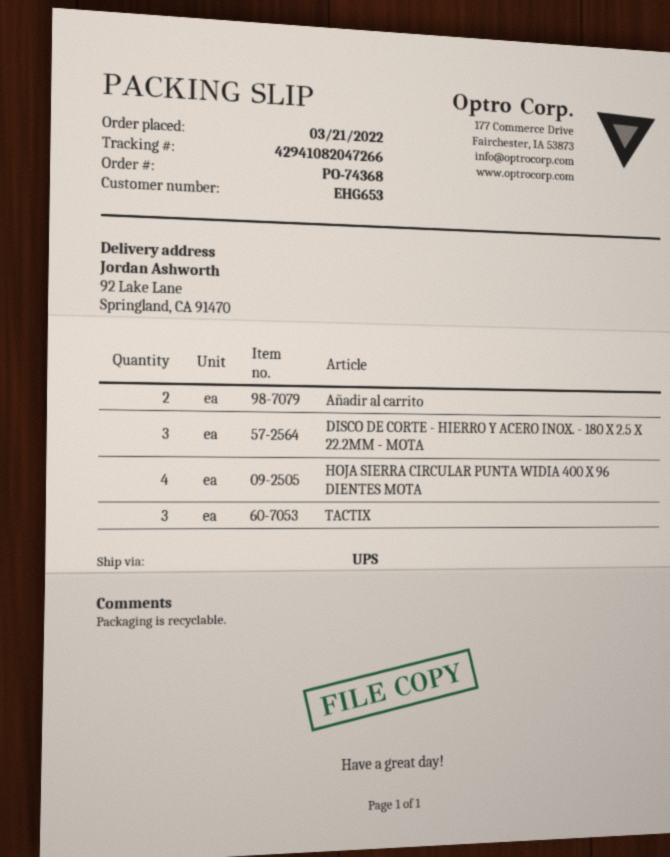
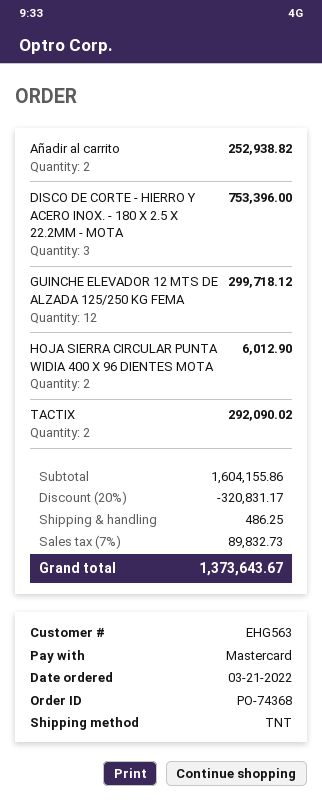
customer number: EHG653 -> EHG563
shipping method: UPS -> TNT
HOJA SIERRA CIRCULAR PUNTA WIDIA 400 X 96 DIENTES MOTA: 4 -> 2
TACTIX: 3 -> 2
GUINCHE ELEVADOR 12 MTS DE ALZADA 125/250 KG FEMA: none -> 12

